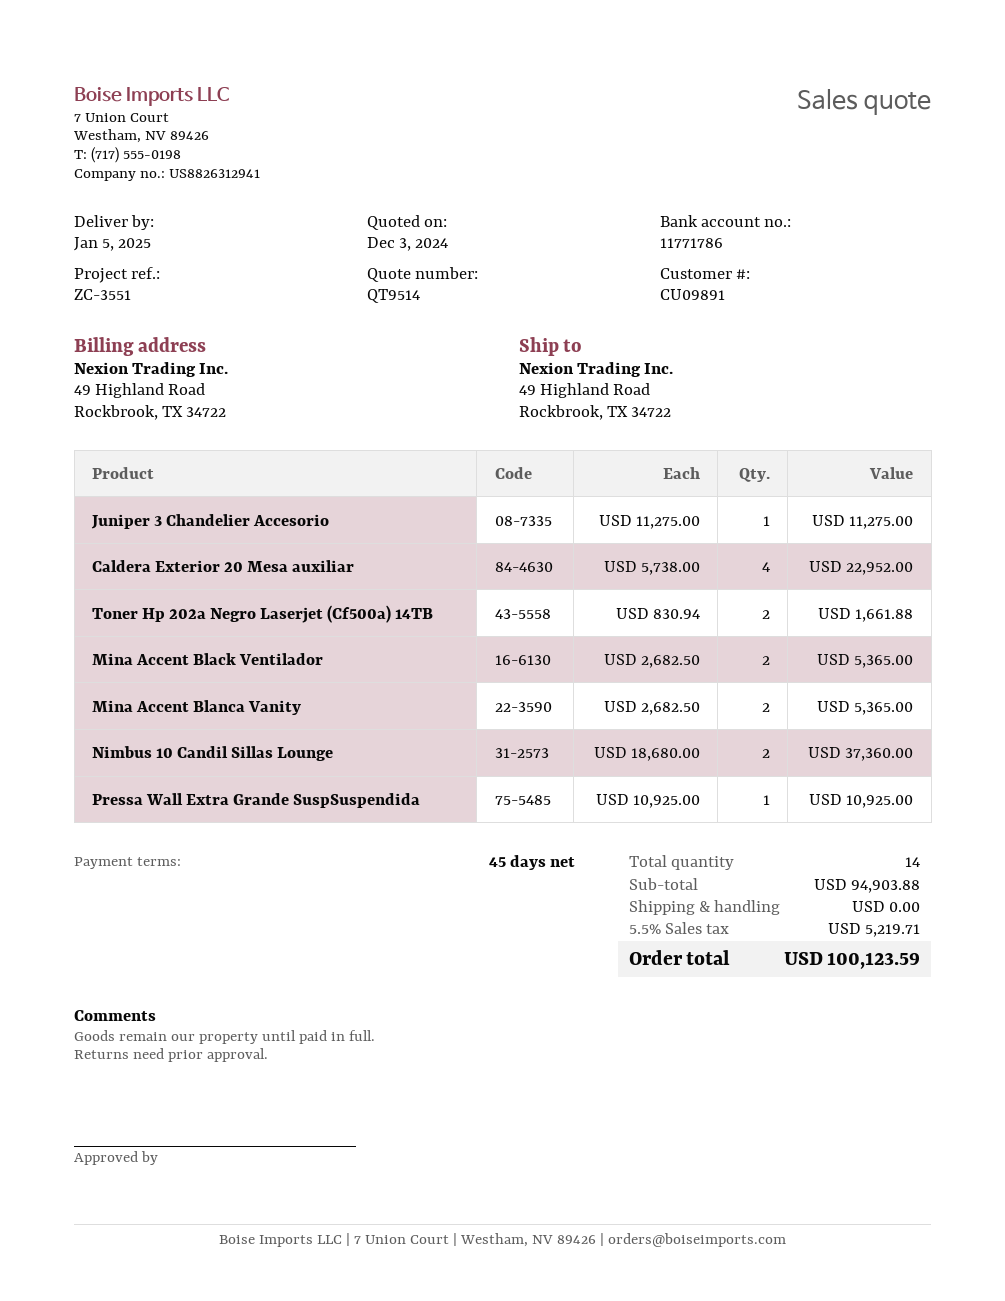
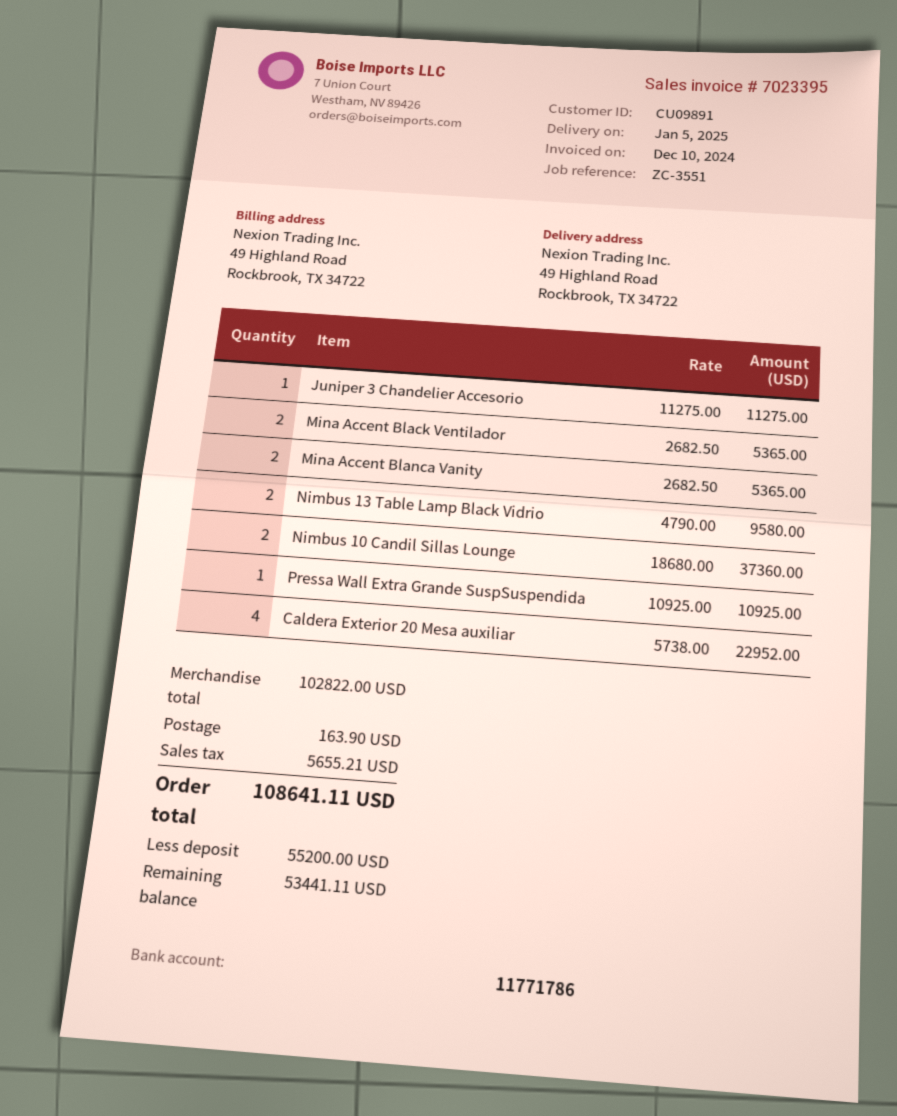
Toner Hp 202a Negro Laserjet (Cf500a) 14TB: 2 x 830.94 = 1661.88 -> none
Nimbus 13 Table Lamp Black Vidrio: none -> 2 x 4790.00 = 9580.00
subtotal: 94903.88 -> 102822.00
shipping: 0.00 -> 163.90
tax: 5219.71 -> 5655.21
total: 100123.59 -> 108641.11

